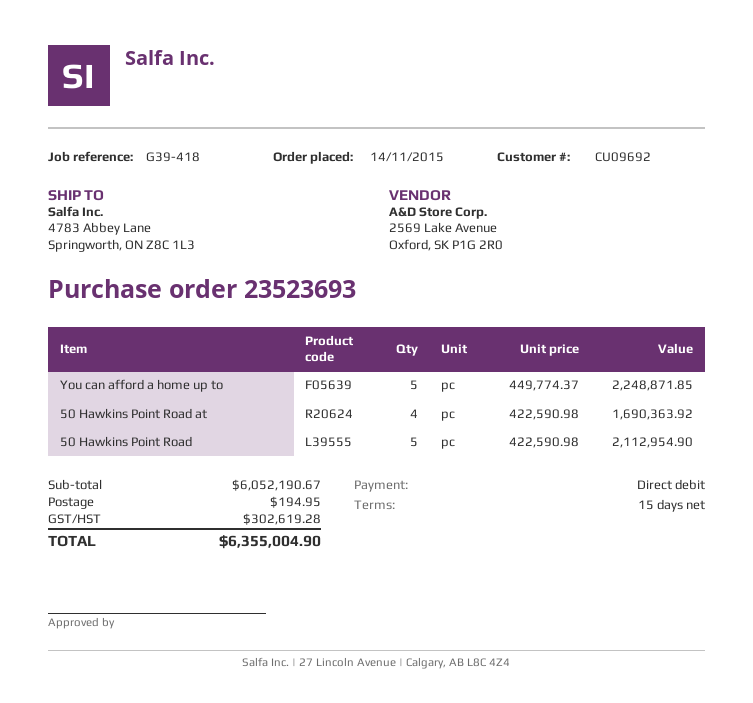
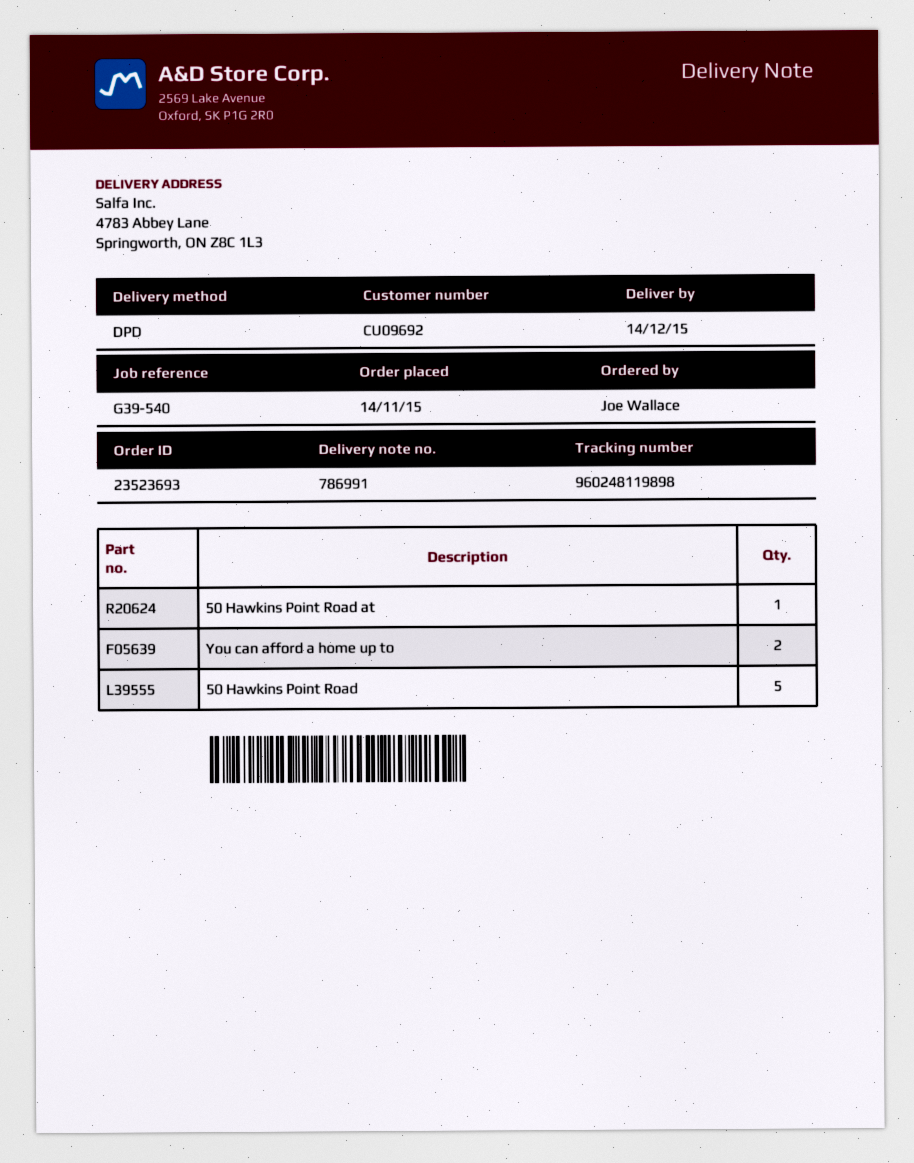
reference: G39-418 -> G39-540
You can afford a home up to: 5 -> 2
50 Hawkins Point Road at: 4 -> 1

